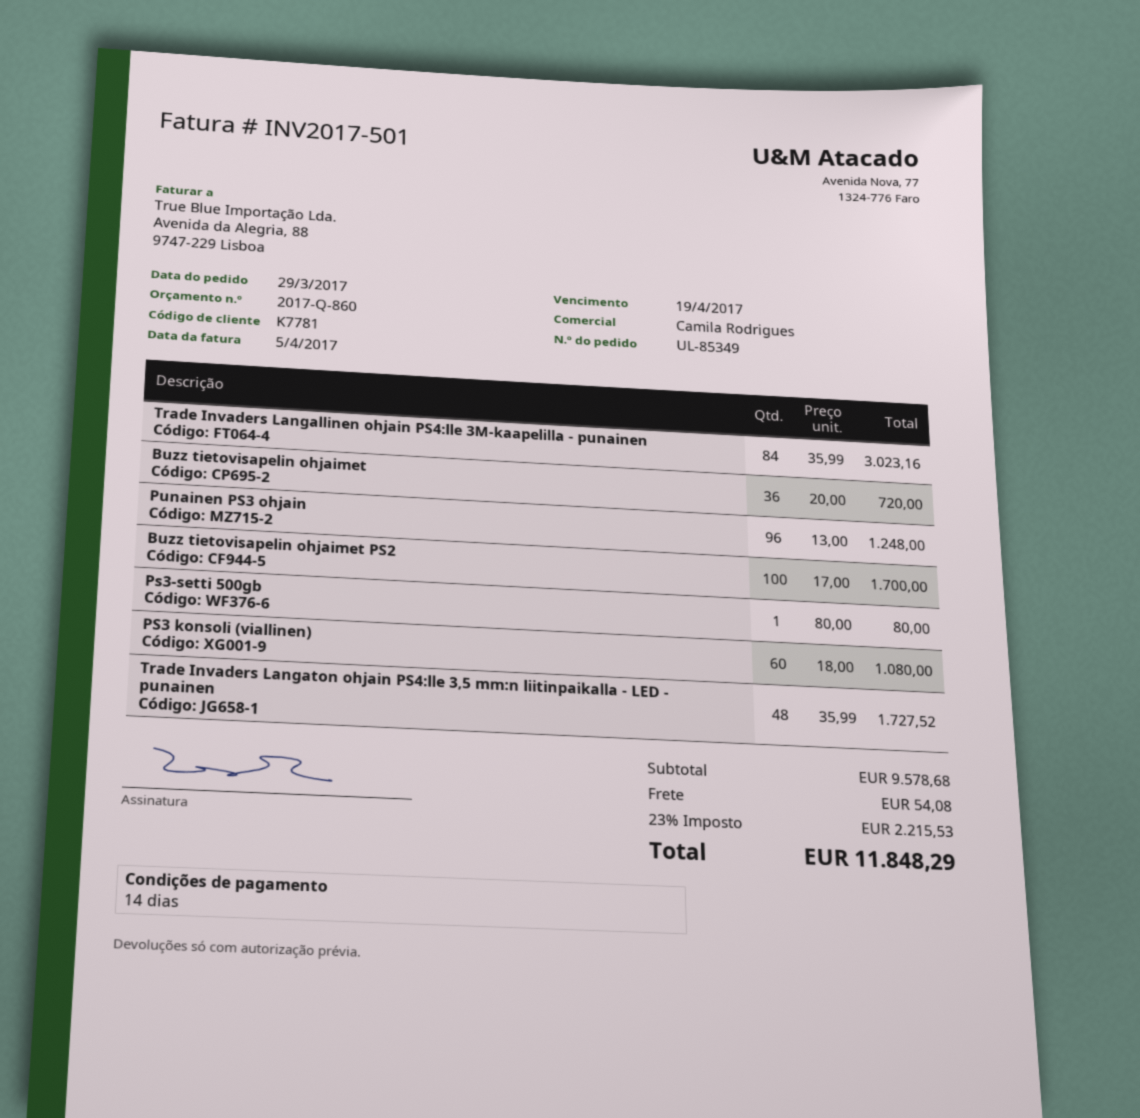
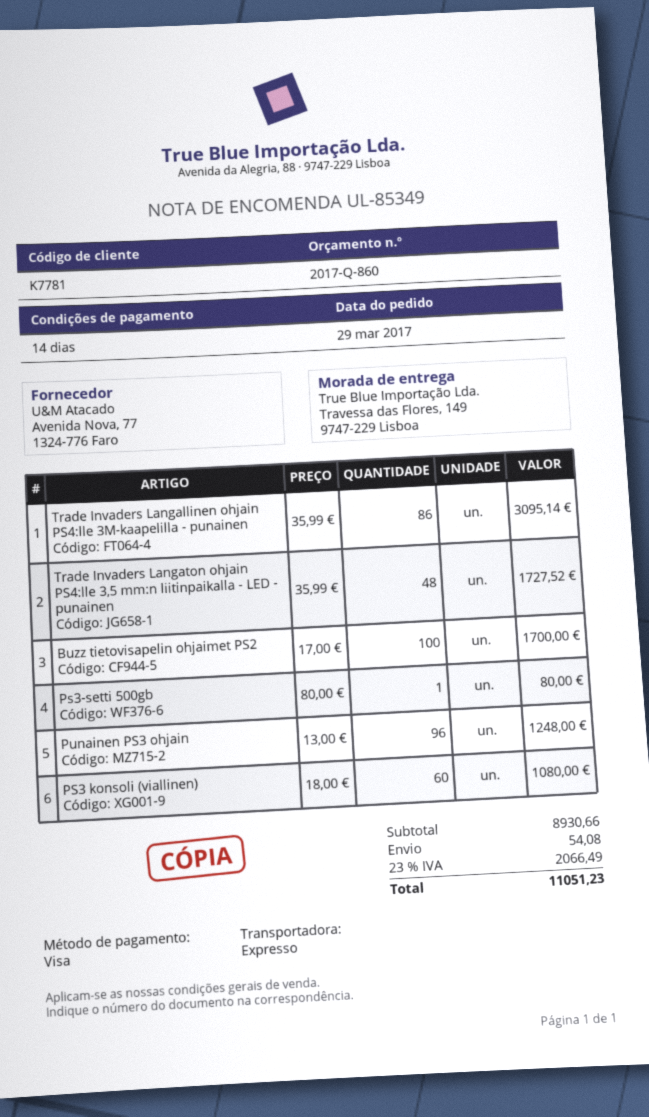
Trade Invaders Langallinen ohjain PS4:lle 3M-kaapelilla - punainen: 84 x 35.99 = 3023.16 -> 86 x 35.99 = 3095.14
Buzz tietovisapelin ohjaimet: 36 x 20.00 = 720.00 -> none
subtotal: 9578.68 -> 8930.66
tax: 23% = 2215.53 -> 23% = 2066.49
total: 11848.29 -> 11051.23

